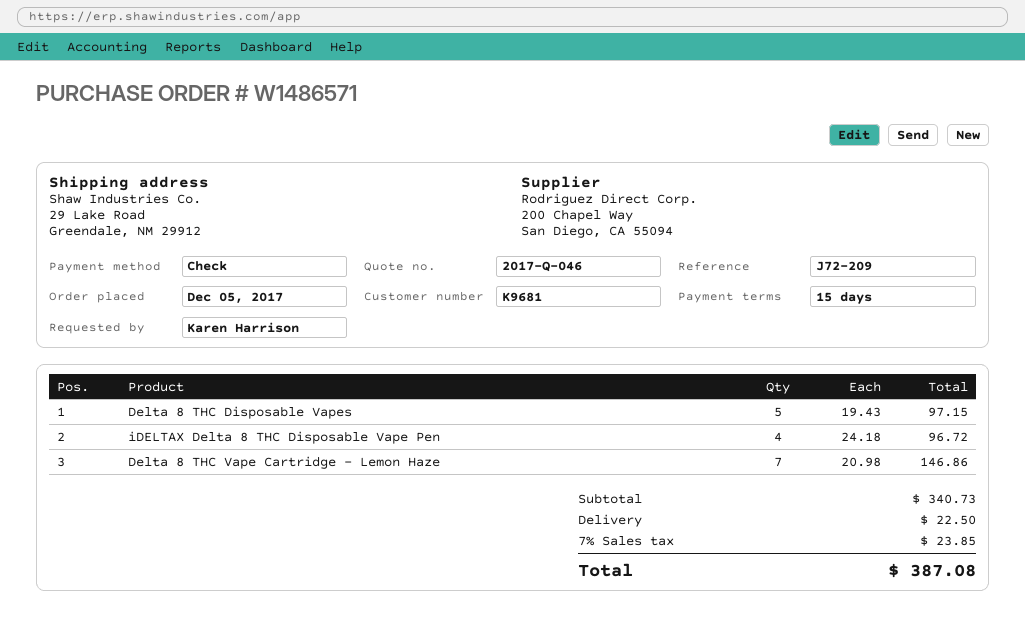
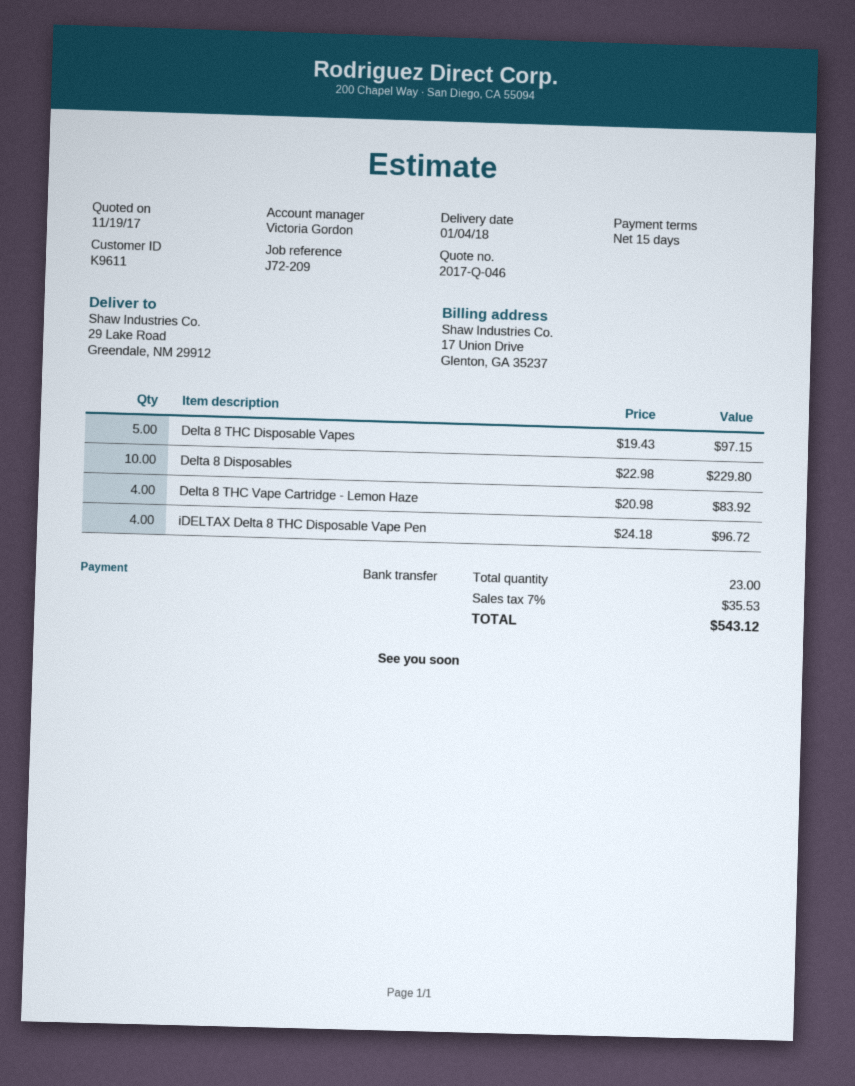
customer number: K9681 -> K9611
payment method: cheque -> bank transfer
Delta 8 THC Vape Cartridge - Lemon Haze: 7 x 20.98 = 146.86 -> 4 x 20.98 = 83.92
Delta 8 Disposables: none -> 10 x 22.98 = 229.80
shipping: 22.50 -> none
tax: 7% = 23.85 -> 7% = 35.53
total: 387.08 -> 543.12

